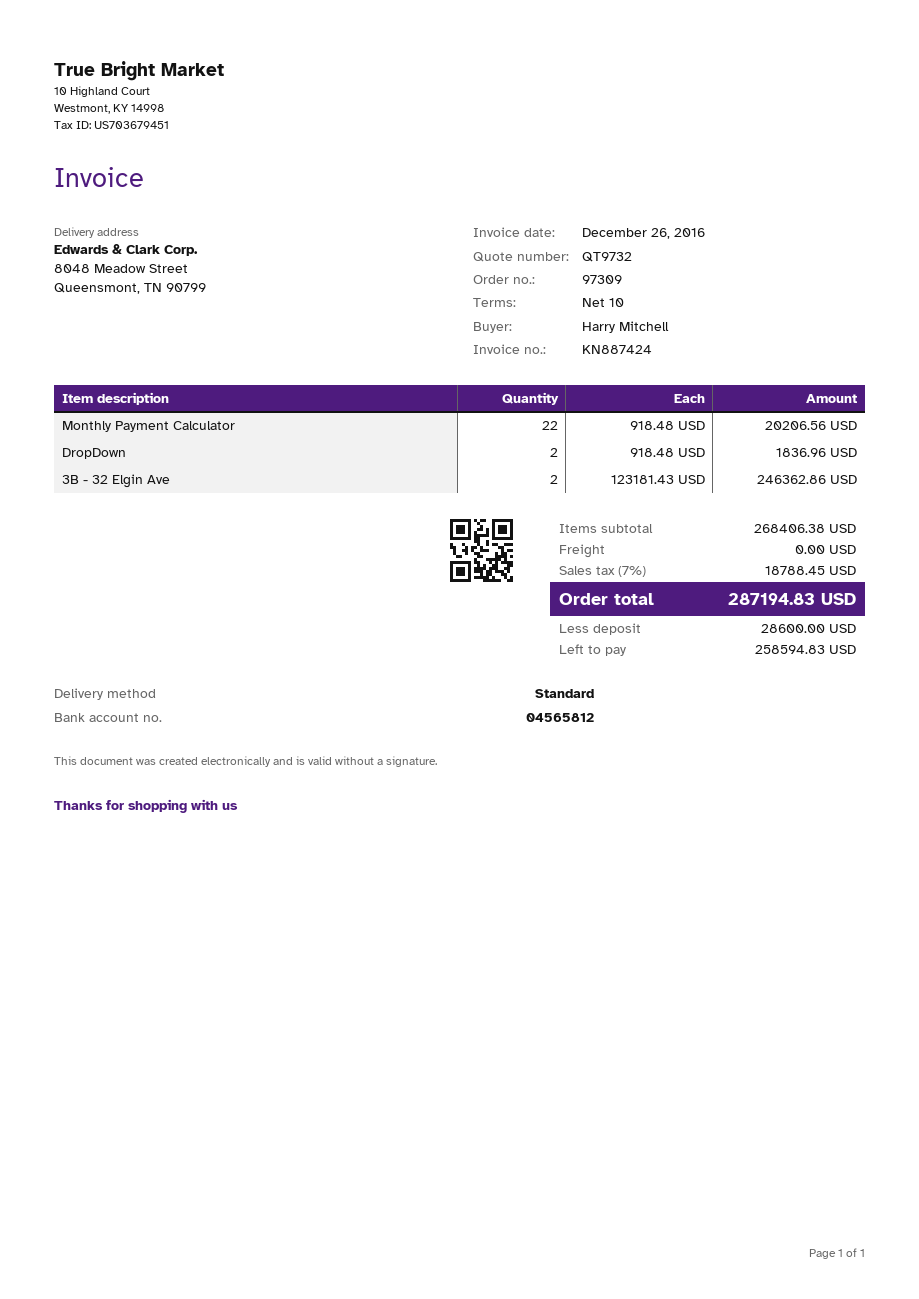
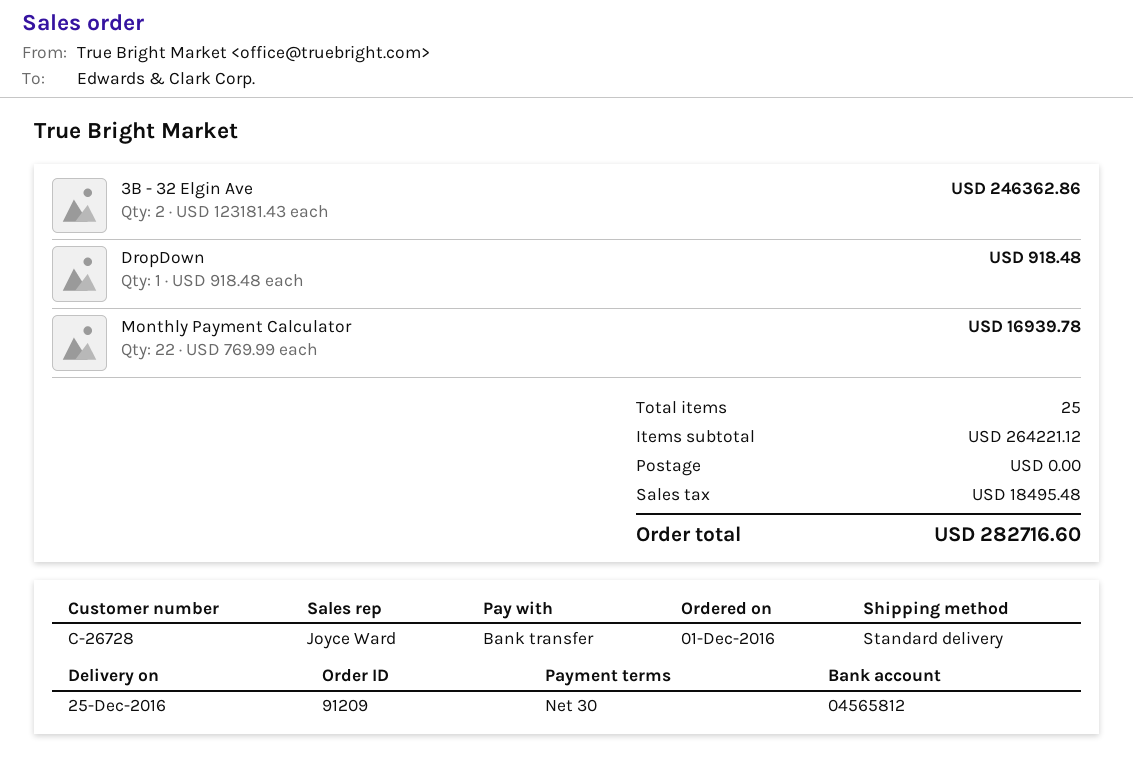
order number: 97309 -> 91209
payment terms: 10 days -> 30 days
Monthly Payment Calculator: 22 x 918.48 = 20206.56 -> 22 x 769.99 = 16939.78
DropDown: 2 x 918.48 = 1836.96 -> 1 x 918.48 = 918.48
subtotal: 268406.38 -> 264221.12
tax: 18788.45 -> 18495.48
total: 287194.83 -> 282716.60

